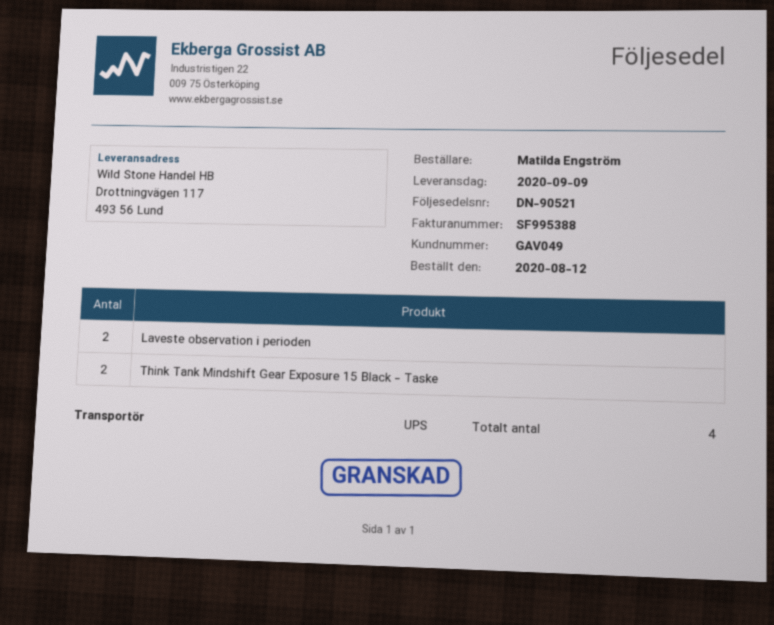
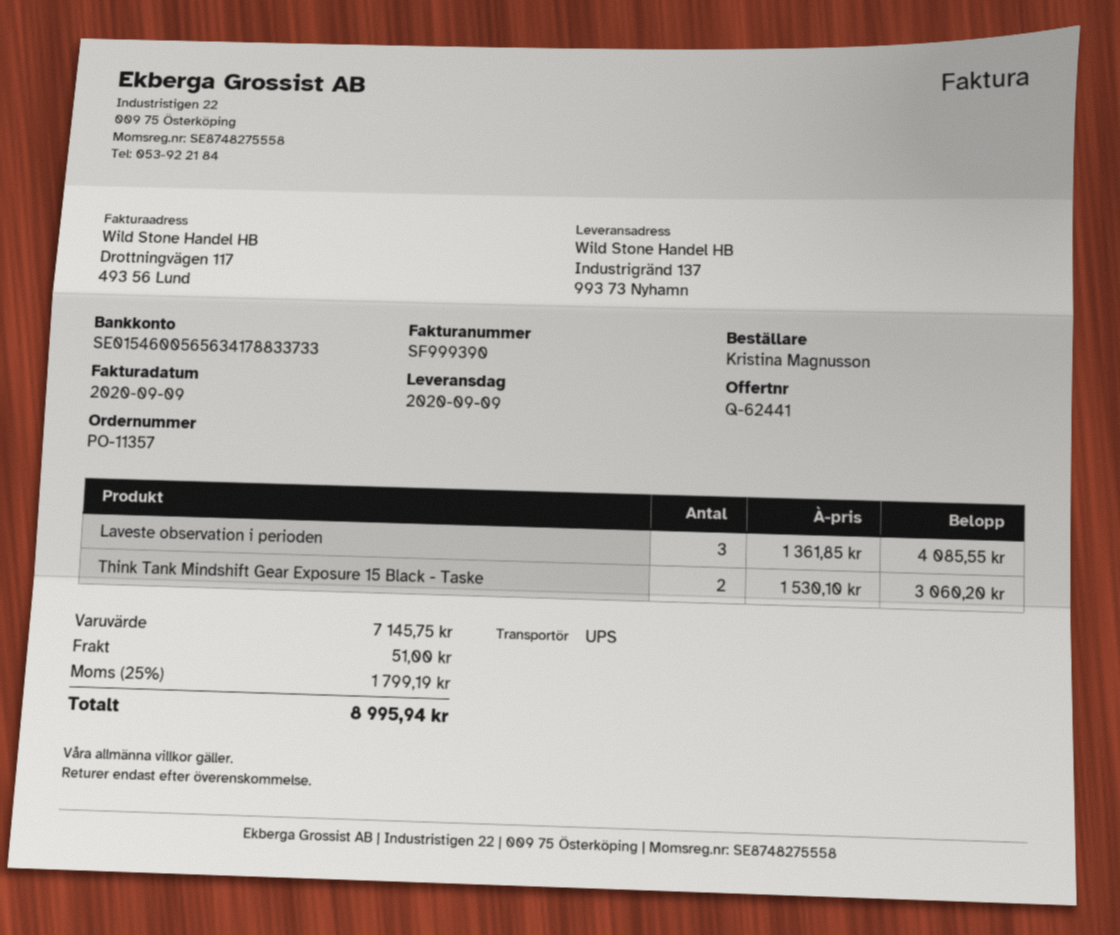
invoice number: SF995388 -> SF999390
ordered by: Matilda Engström -> Kristina Magnusson
ship to: Drottningvägen 117, 493 56 Lund -> Industrigränd 137, 993 73 Nyhamn
Laveste observation i perioden: 2 -> 3

